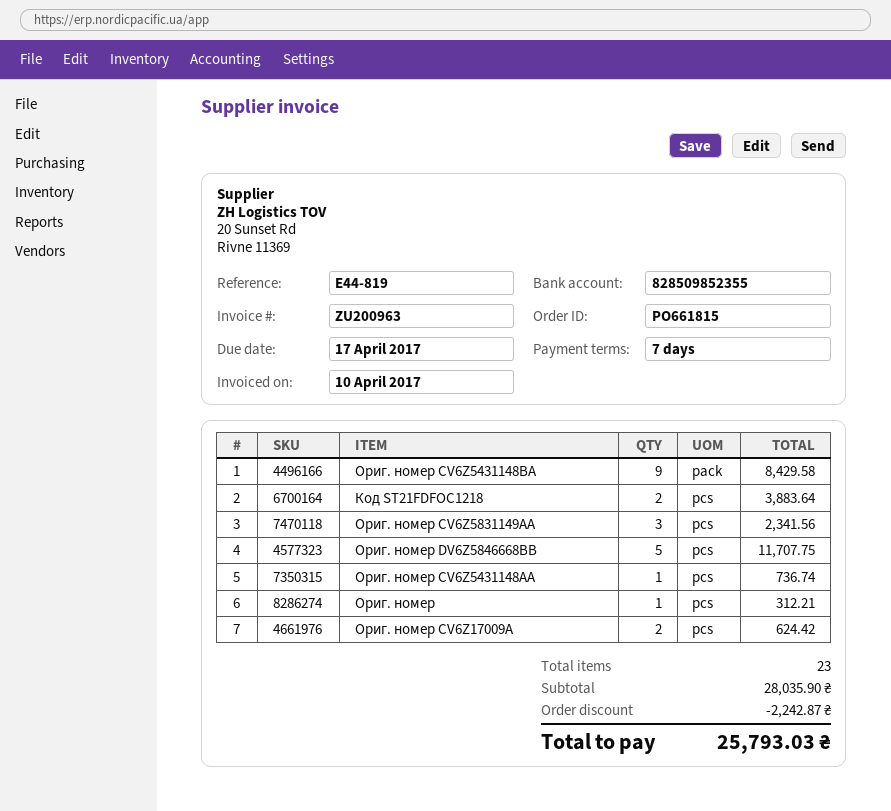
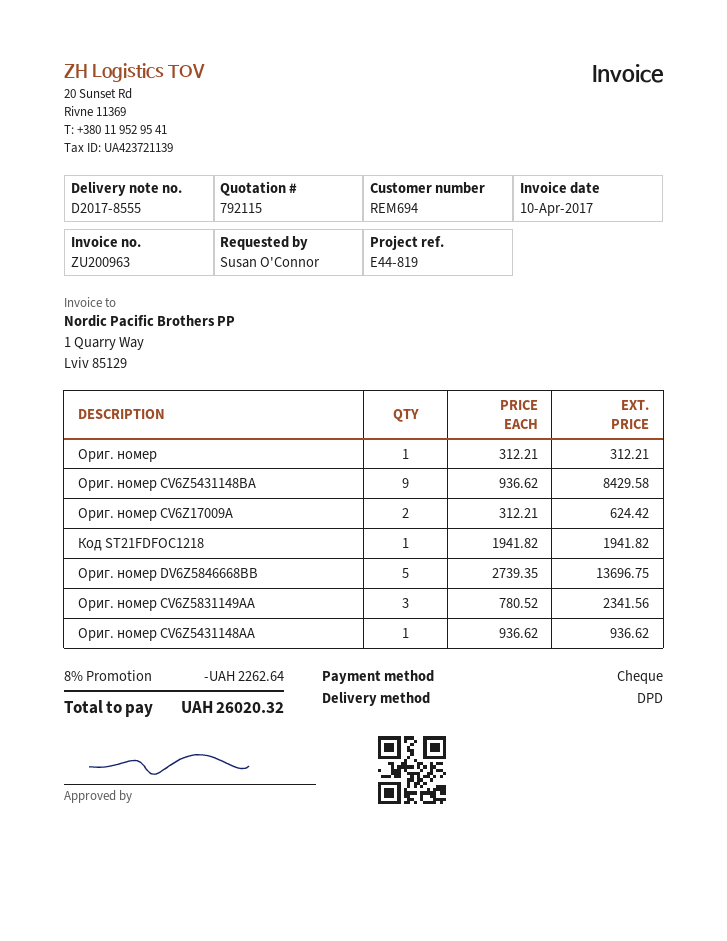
Код ST21FDFOC1218: 2 for 3883.64 -> 1 for 1941.82
Ориг. номер DV6Z5846668BB: 5 for 11707.75 -> 5 for 13696.75
Ориг. номер CV6Z5431148AA: 1 for 736.74 -> 1 for 936.62
discount: 2242.87 -> 2262.64
total: 25793.03 -> 26020.32

